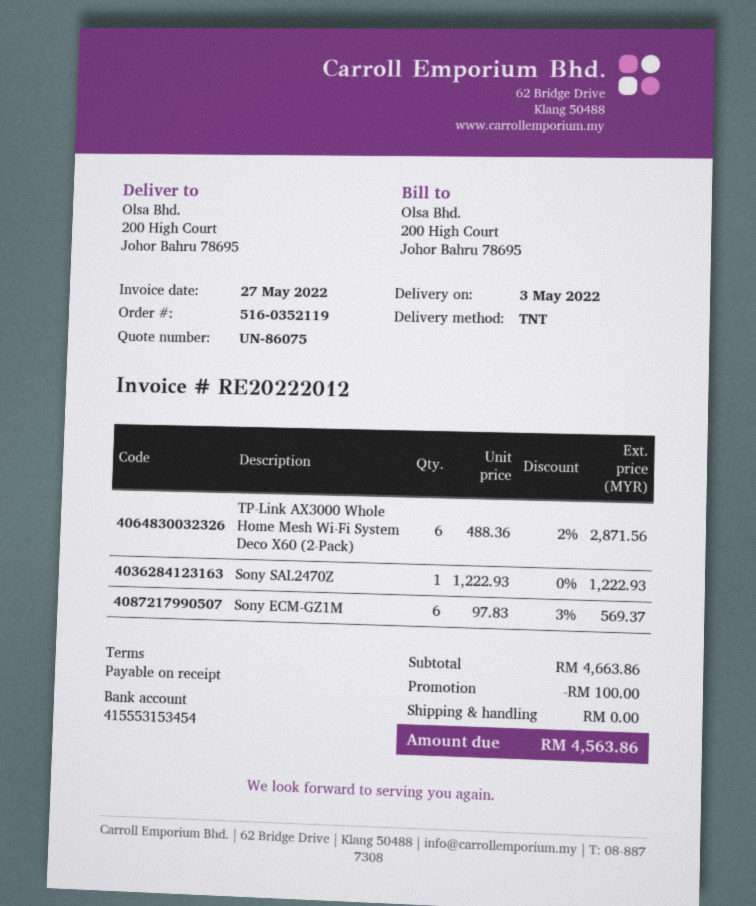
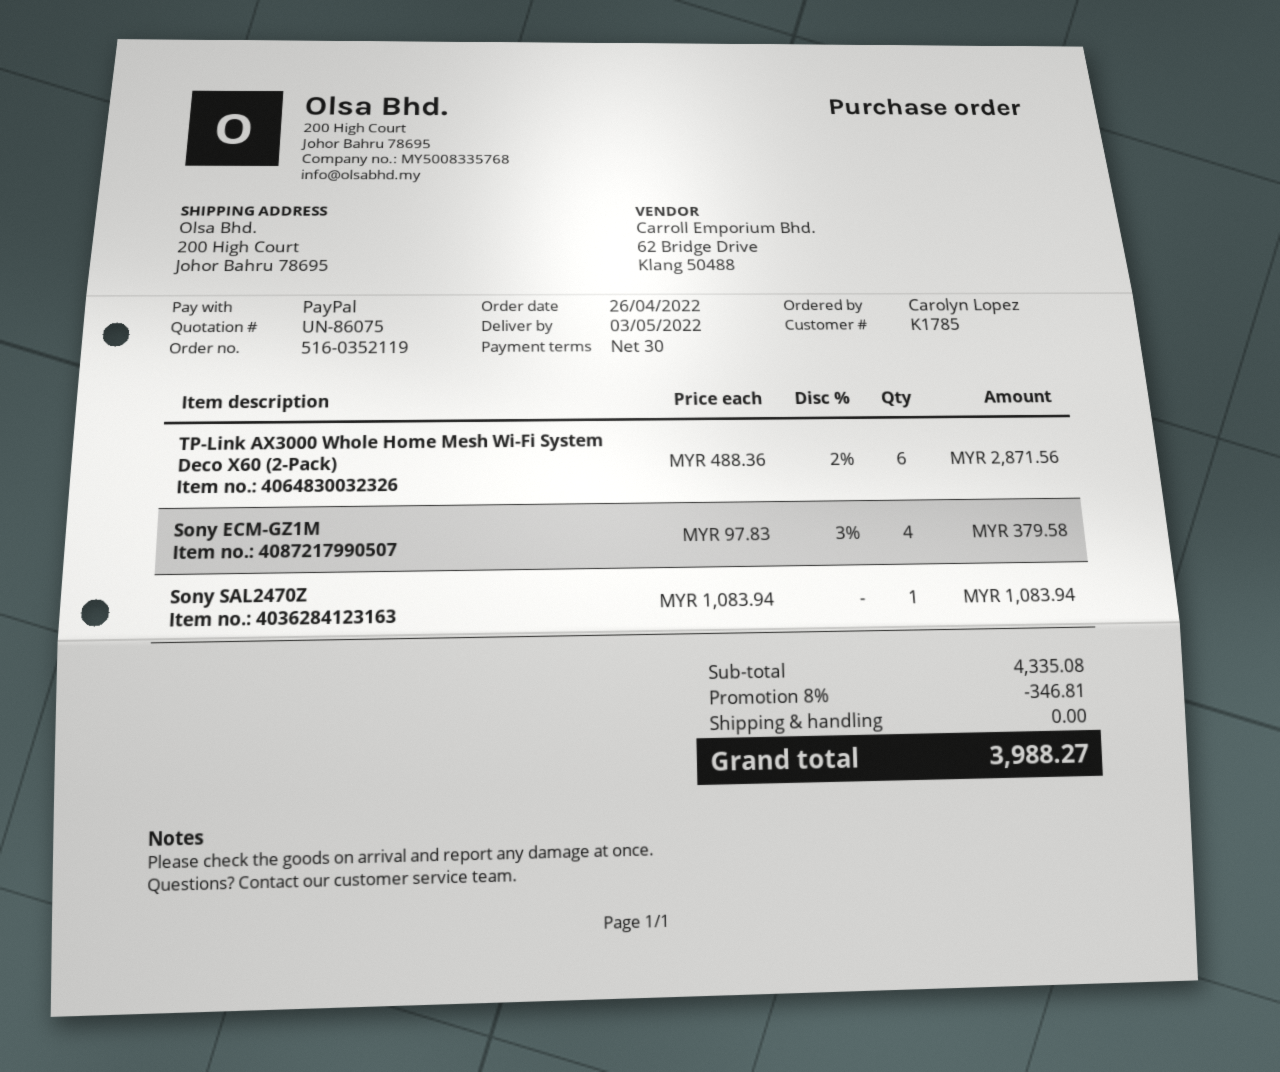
payment terms: on receipt -> 30 days
Sony SAL2470Z: 1 x 1222.93 = 1222.93 -> 1 x 1083.94 = 1083.94
Sony ECM-GZ1M: 6 x 97.83 - 3% = 569.37 -> 4 x 97.83 - 3% = 379.58
subtotal: 4663.86 -> 4335.08
discount: 100.00 -> 346.81
total: 4563.86 -> 3988.27

